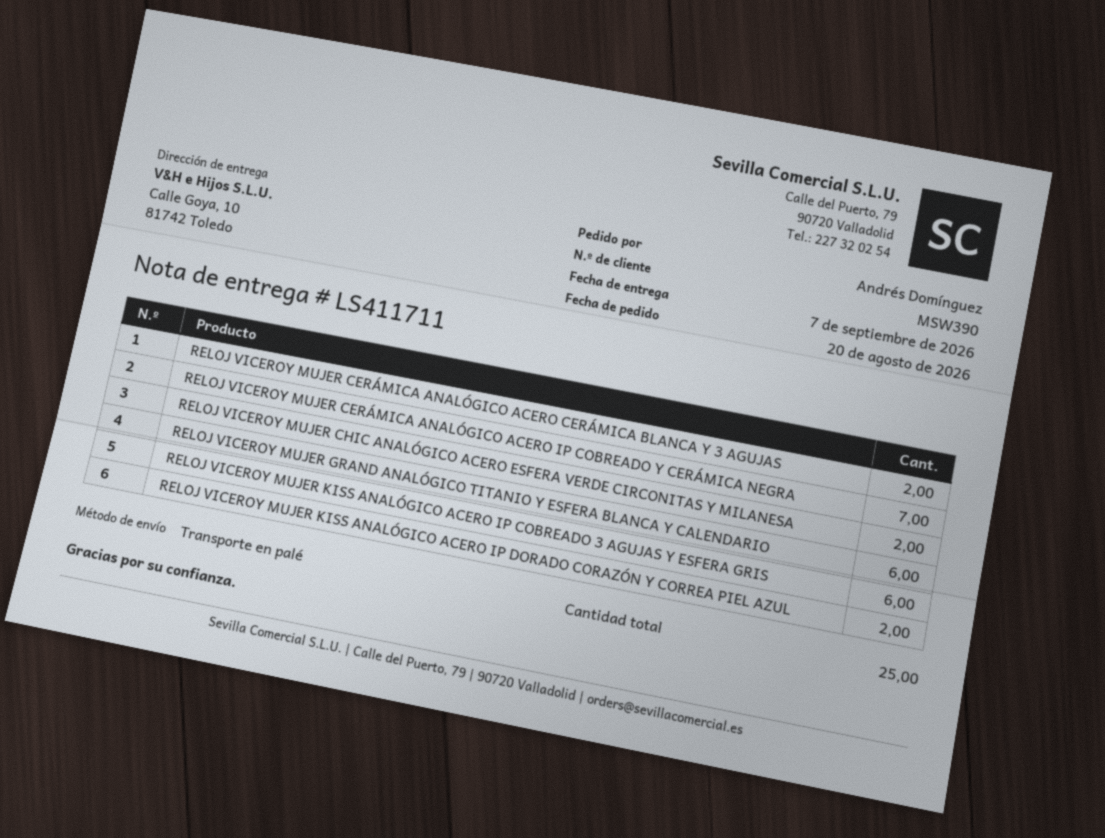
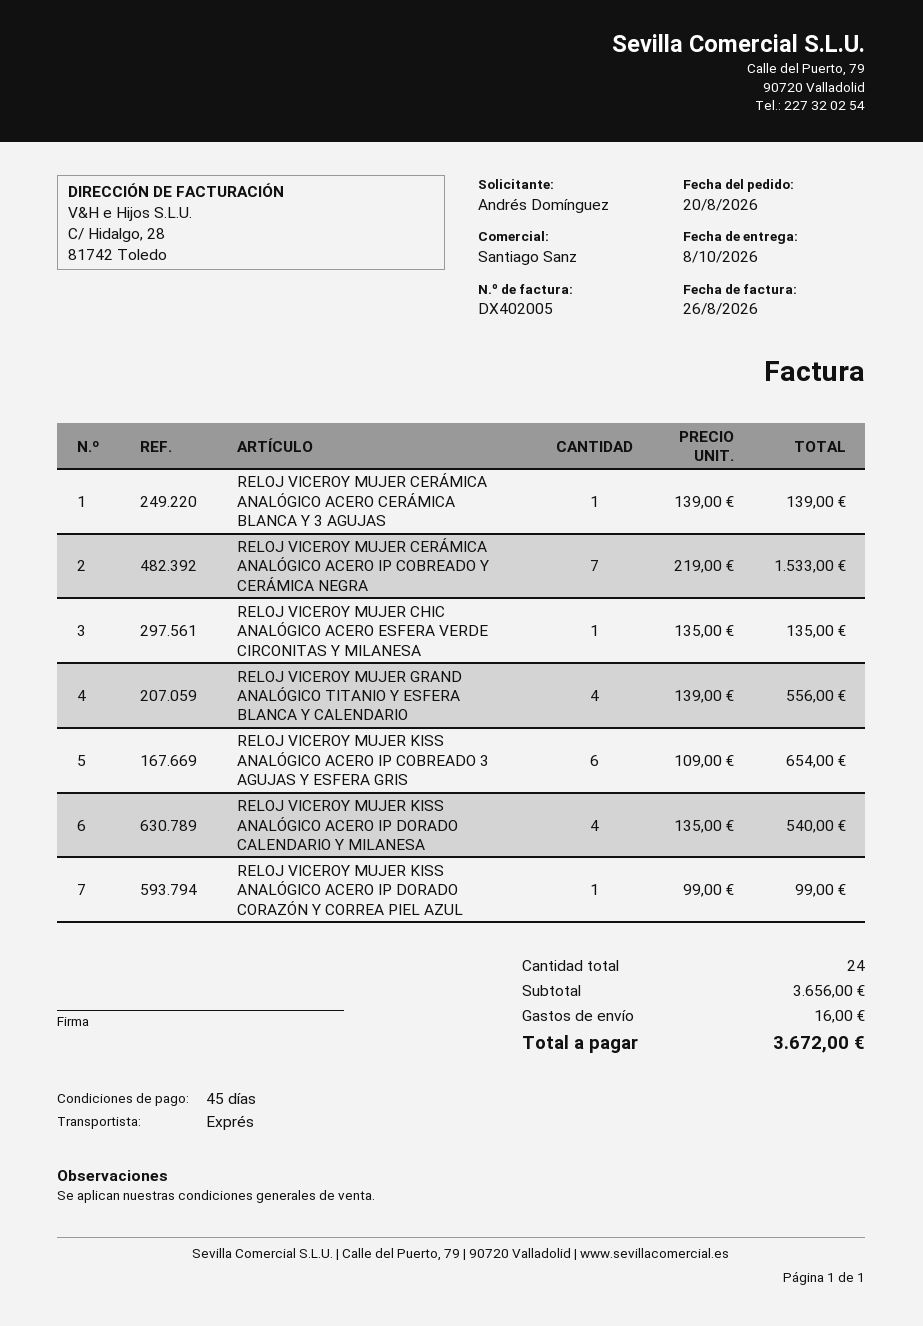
delivery date: 2026-09-07 -> 2026-10-08
shipping method: pallet freight -> express
RELOJ VICEROY MUJER CERÁMICA ANALÓGICO ACERO CERÁMICA BLANCA Y 3 AGUJAS: 2 -> 1
RELOJ VICEROY MUJER CHIC ANALÓGICO ACERO ESFERA VERDE CIRCONITAS Y MILANESA: 2 -> 1
RELOJ VICEROY MUJER GRAND ANALÓGICO TITANIO Y ESFERA BLANCA Y CALENDARIO: 6 -> 4
RELOJ VICEROY MUJER KISS ANALÓGICO ACERO IP DORADO CORAZÓN Y CORREA PIEL AZUL: 2 -> 1
RELOJ VICEROY MUJER KISS ANALÓGICO ACERO IP DORADO CALENDARIO Y MILANESA: none -> 4
total quantity: 25 -> 24

